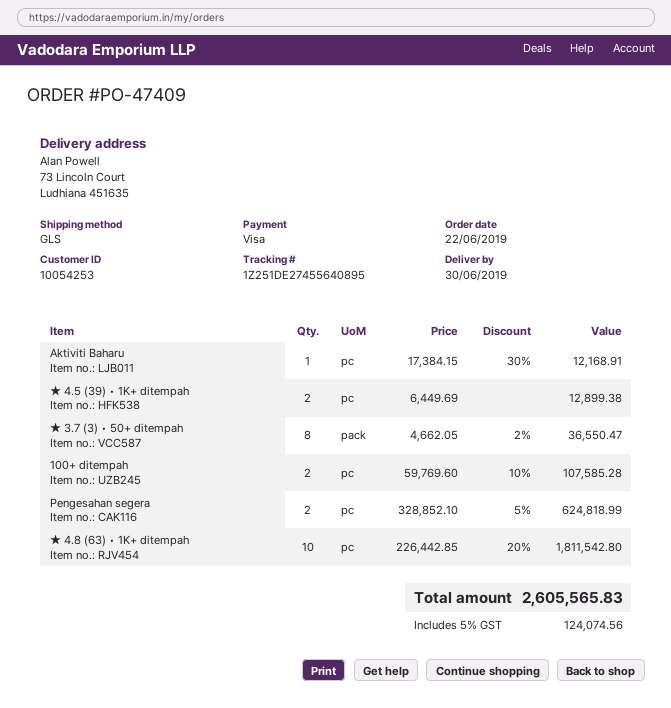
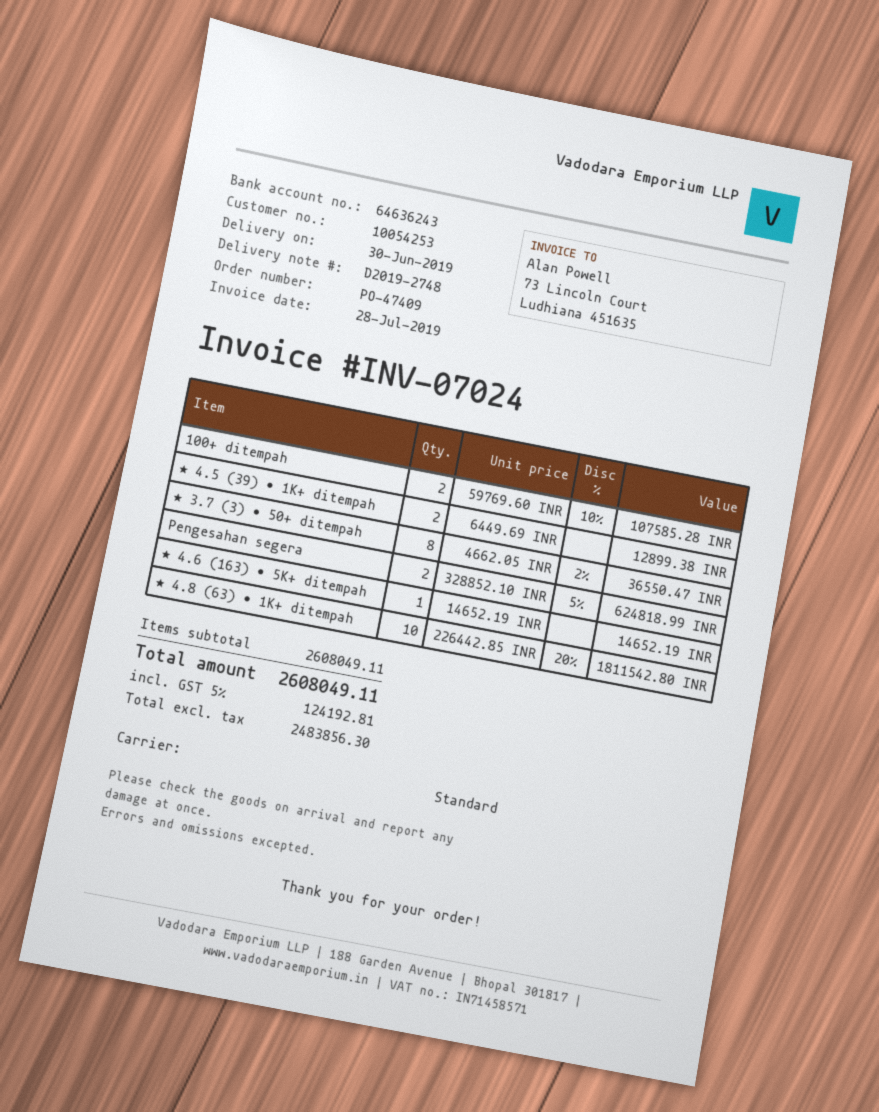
shipping method: GLS -> standard
Aktiviti Baharu: 1 x 17384.15 - 30% = 12168.91 -> none
★ 4.6 (163) • 5K+ ditempah: none -> 1 x 14652.19 = 14652.19
tax: 5% = 124074.56 -> 5% = 124192.81
total: 2605565.83 -> 2608049.11

